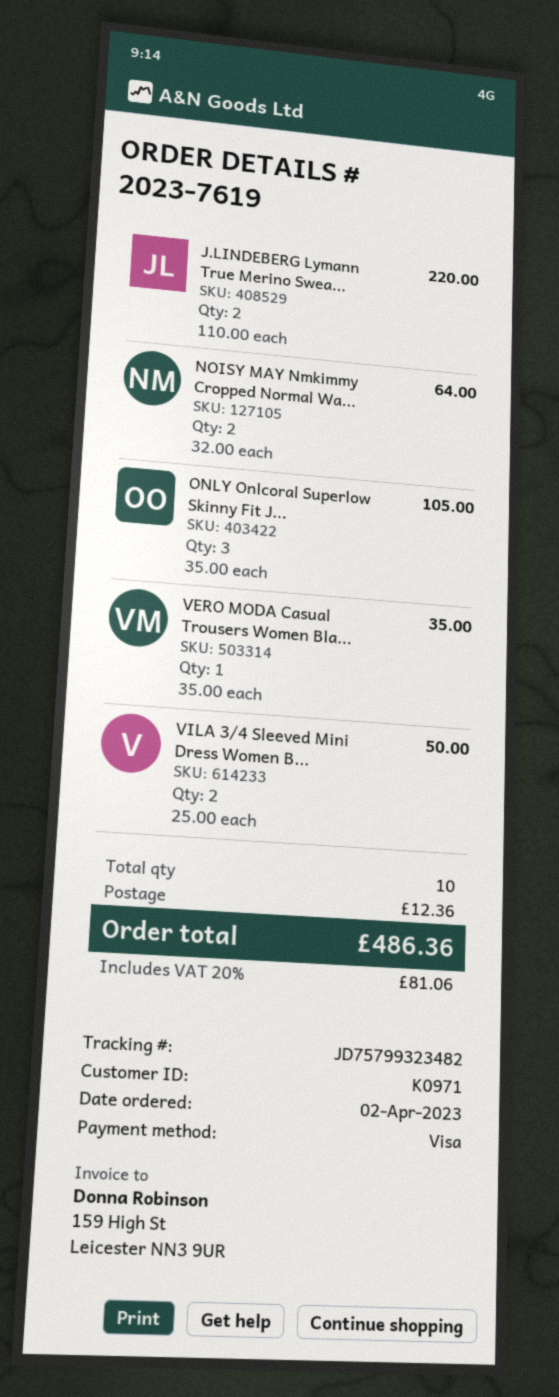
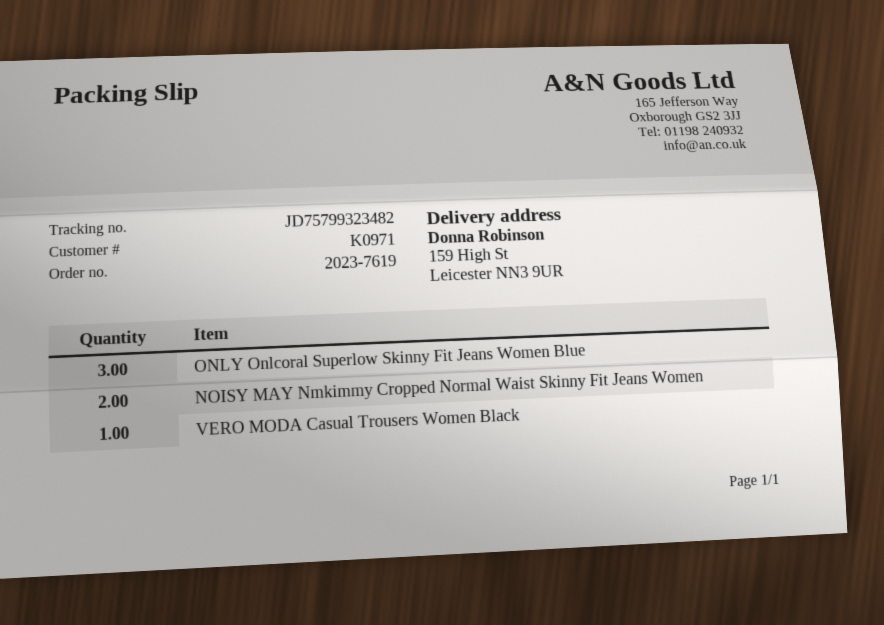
J.LINDEBERG Lymann True Merino Swea...: 2 -> none
VILA 3/4 Sleeved Mini Dress Women B...: 2 -> none

